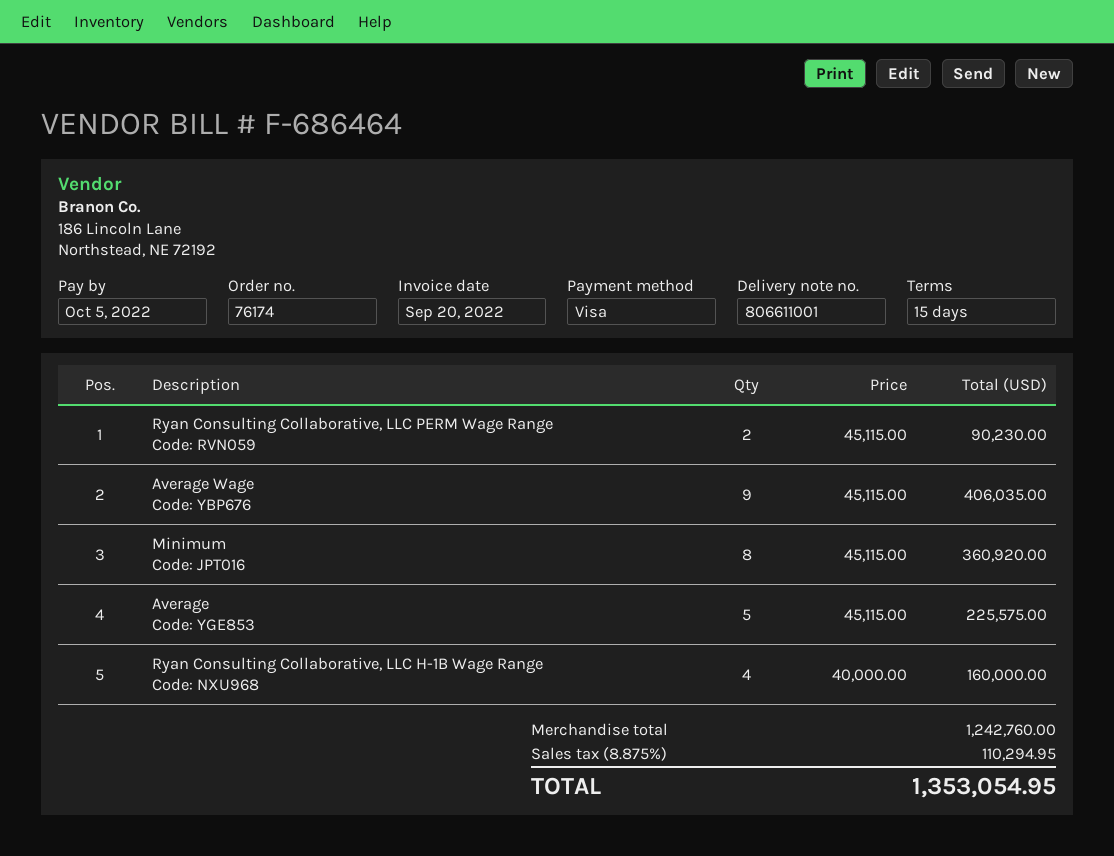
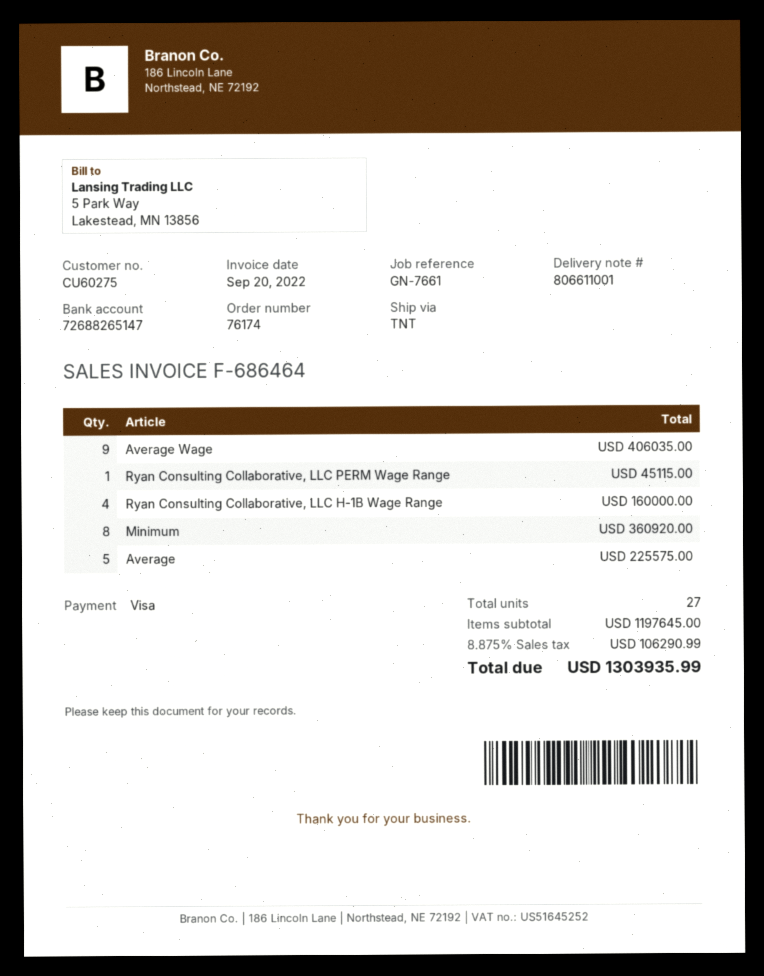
Ryan Consulting Collaborative, LLC PERM Wage Range: 2 for 90230.00 -> 1 for 45115.00
subtotal: 1242760.00 -> 1197645.00
tax: 8.875% = 110294.95 -> 8.875% = 106290.99
total: 1353054.95 -> 1303935.99

